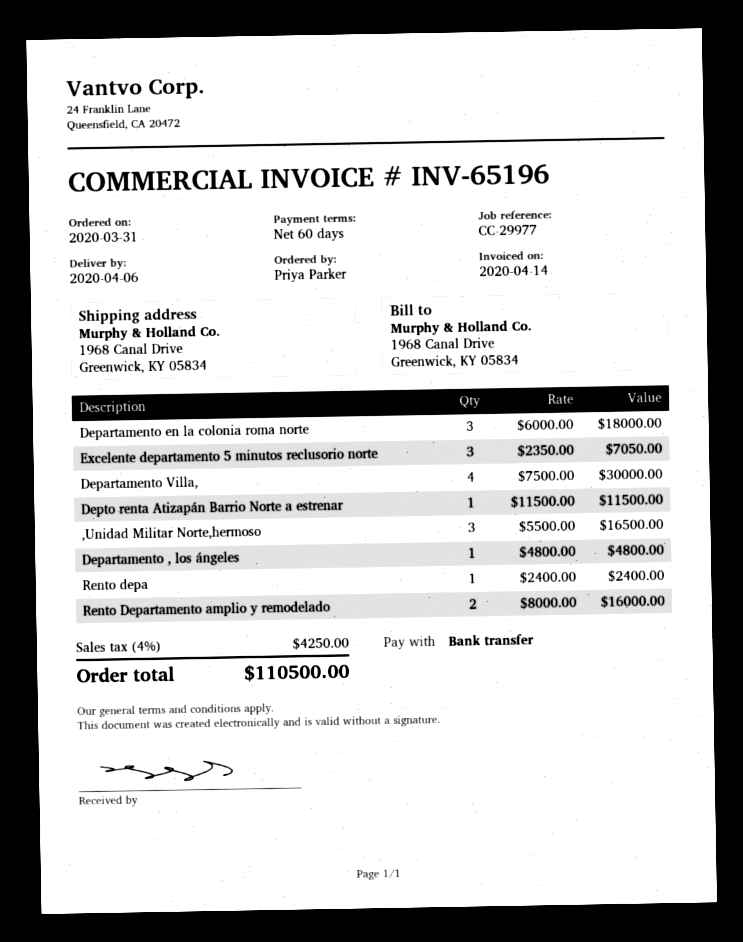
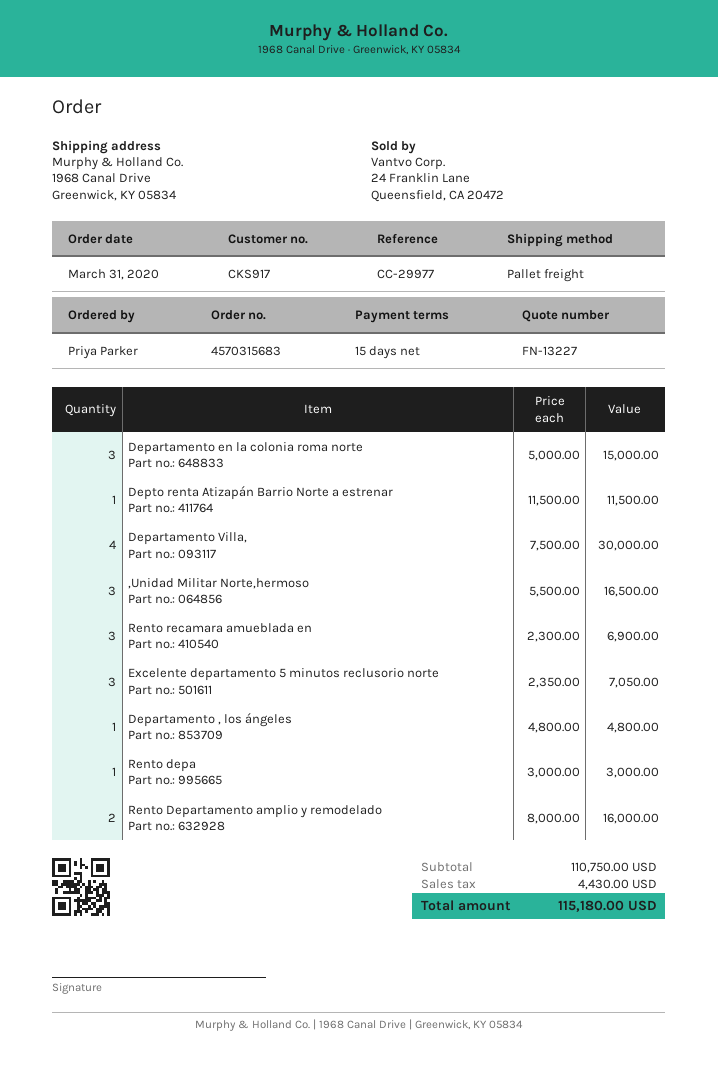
payment terms: 60 days -> 15 days
Departamento en la colonia roma norte: 3 x 6000.00 = 18000.00 -> 3 x 5000.00 = 15000.00
Rento depa: 1 x 2400.00 = 2400.00 -> 1 x 3000.00 = 3000.00
Rento recamara amueblada en: none -> 3 x 2300.00 = 6900.00
tax: 4250.00 -> 4430.00
total: 110500.00 -> 115180.00

